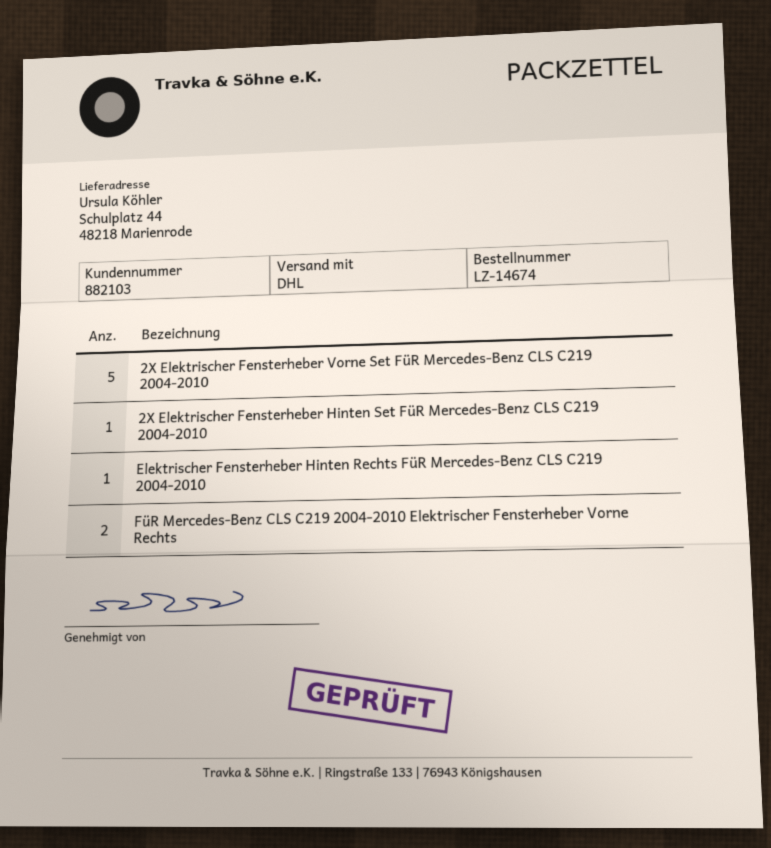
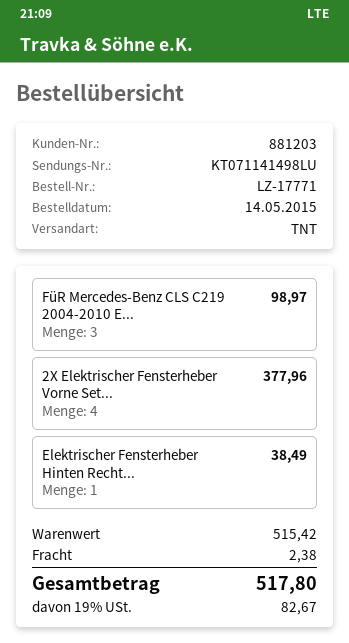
order number: LZ-14674 -> LZ-17771
customer number: 882103 -> 881203
shipping method: DHL -> TNT
2X Elektrischer Fensterheber Vorne Set FüR Mercedes-Benz CLS C219 2004-2010: 5 -> 4
2X Elektrischer Fensterheber Hinten Set FüR Mercedes-Benz CLS C219 2004-2010: 1 -> none
FüR Mercedes-Benz CLS C219 2004-2010 Elektrischer Fensterheber Vorne Rechts: 2 -> 3

